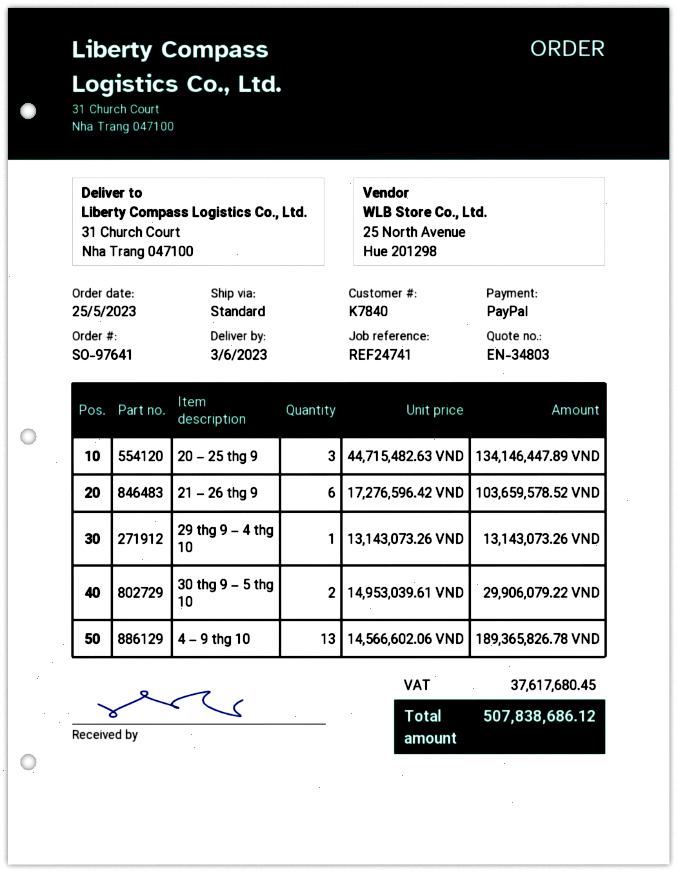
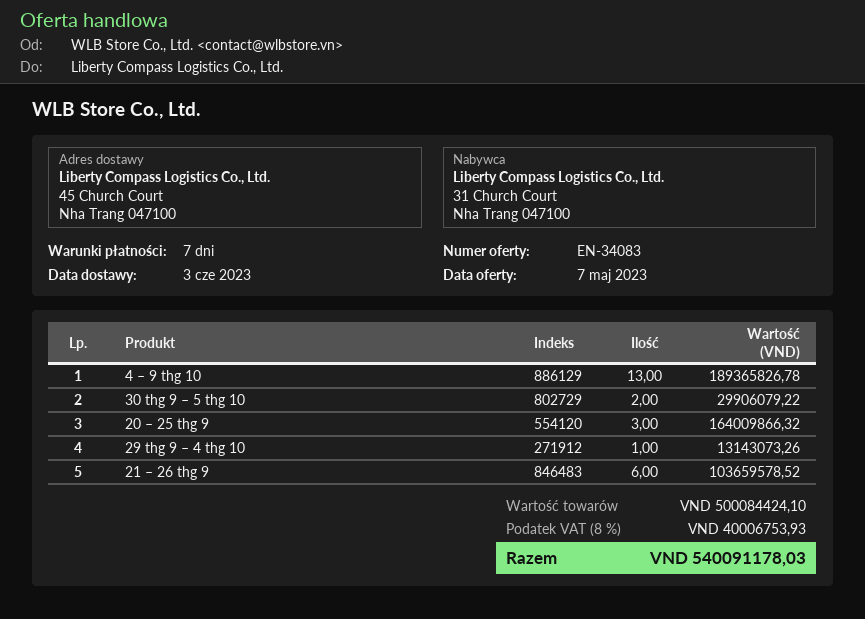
quote number: EN-34803 -> EN-34083
ship to: 31 Church Court, Nha Trang 047100 -> 45 Church Court, Nha Trang 047100
20 – 25 thg 9: 3 for 134146447.89 -> 3 for 164009866.32
tax: 37617680.45 -> 40006753.93
total: 507838686.12 -> 540091178.03

